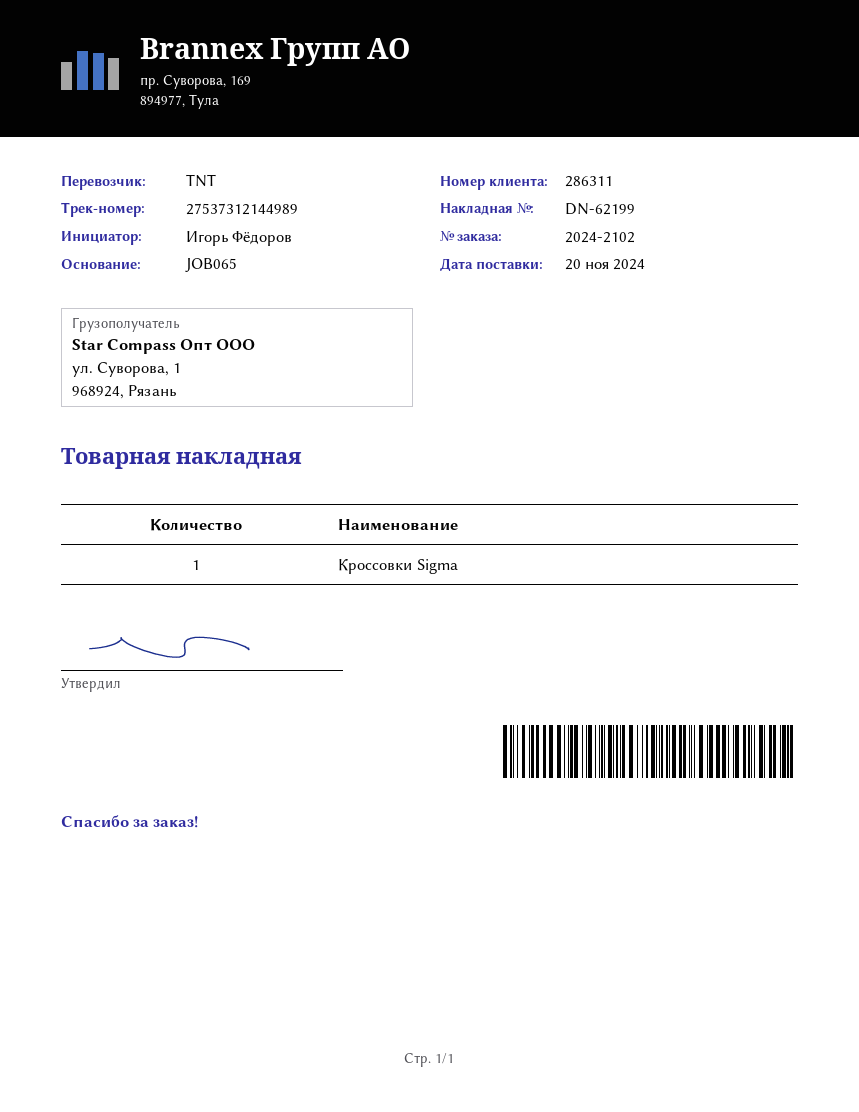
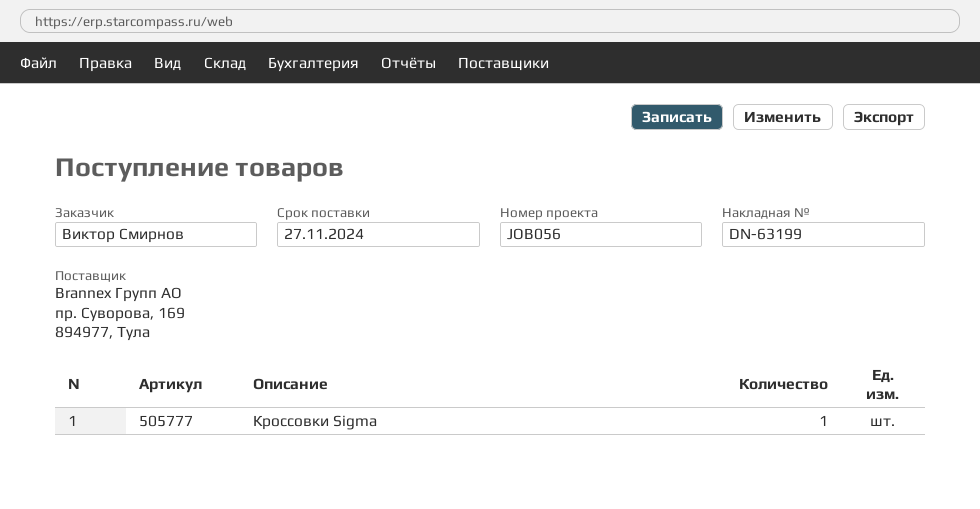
delivery note number: DN-62199 -> DN-63199
delivery date: 2024-11-20 -> 2024-11-27
reference: JOB065 -> JOB056
ordered by: Игорь Фёдоров -> Виктор Смирнов

